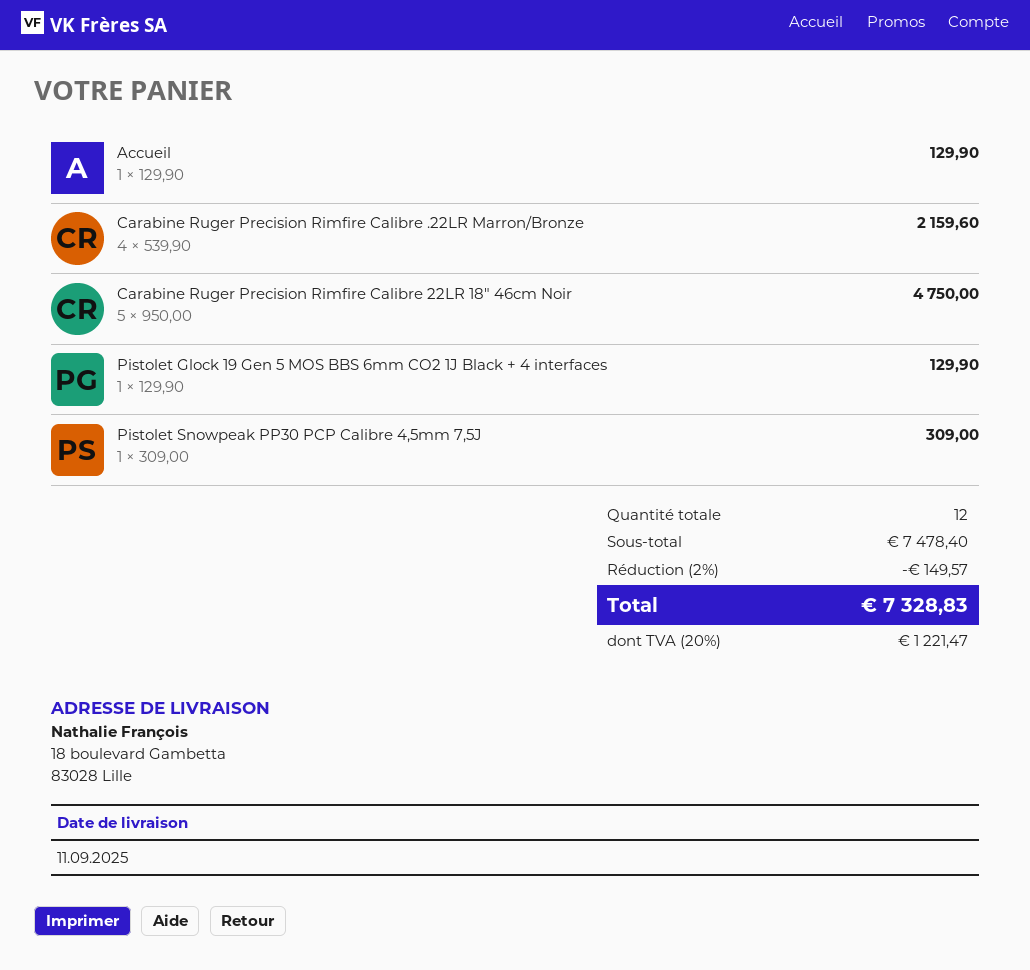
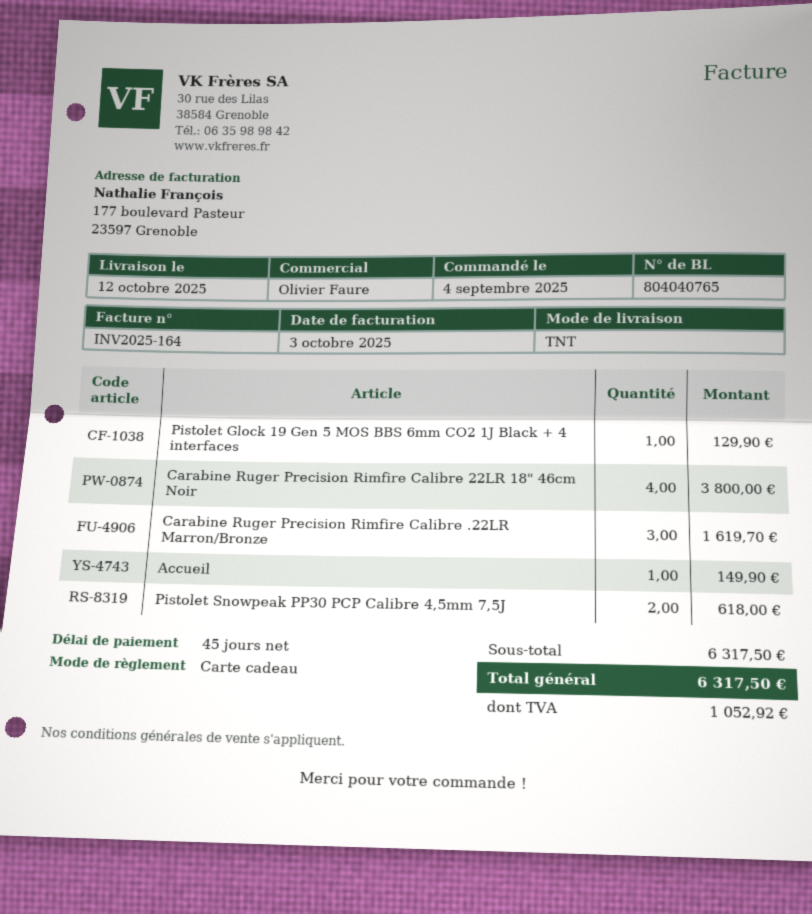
delivery date: 2025-09-11 -> 2025-10-12
Accueil: 1 for 129.90 -> 1 for 149.90
Carabine Ruger Precision Rimfire Calibre .22LR Marron/Bronze: 4 for 2159.60 -> 3 for 1619.70
Carabine Ruger Precision Rimfire Calibre 22LR 18" 46cm Noir: 5 for 4750.00 -> 4 for 3800.00
Pistolet Snowpeak PP30 PCP Calibre 4,5mm 7,5J: 1 for 309.00 -> 2 for 618.00
subtotal: 7478.40 -> 6317.50
discount: 2% = 149.57 -> none
tax: 1221.47 -> 1052.92
total: 7328.83 -> 6317.50

